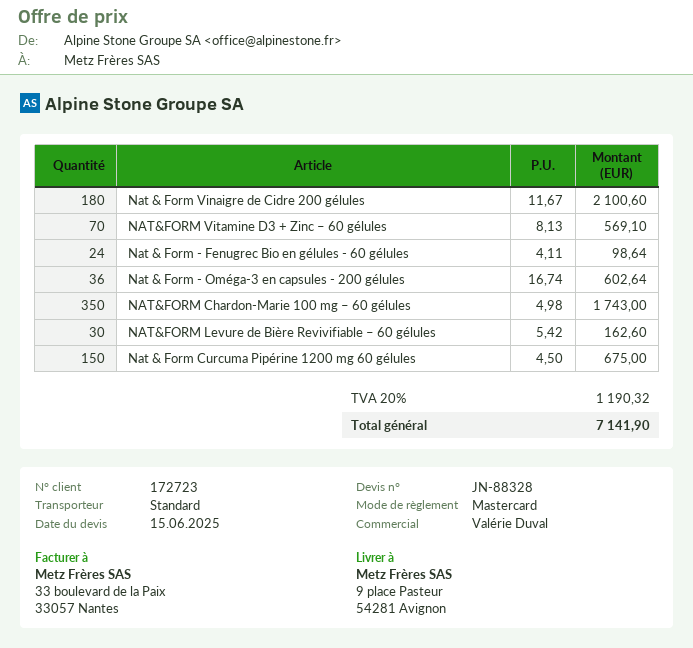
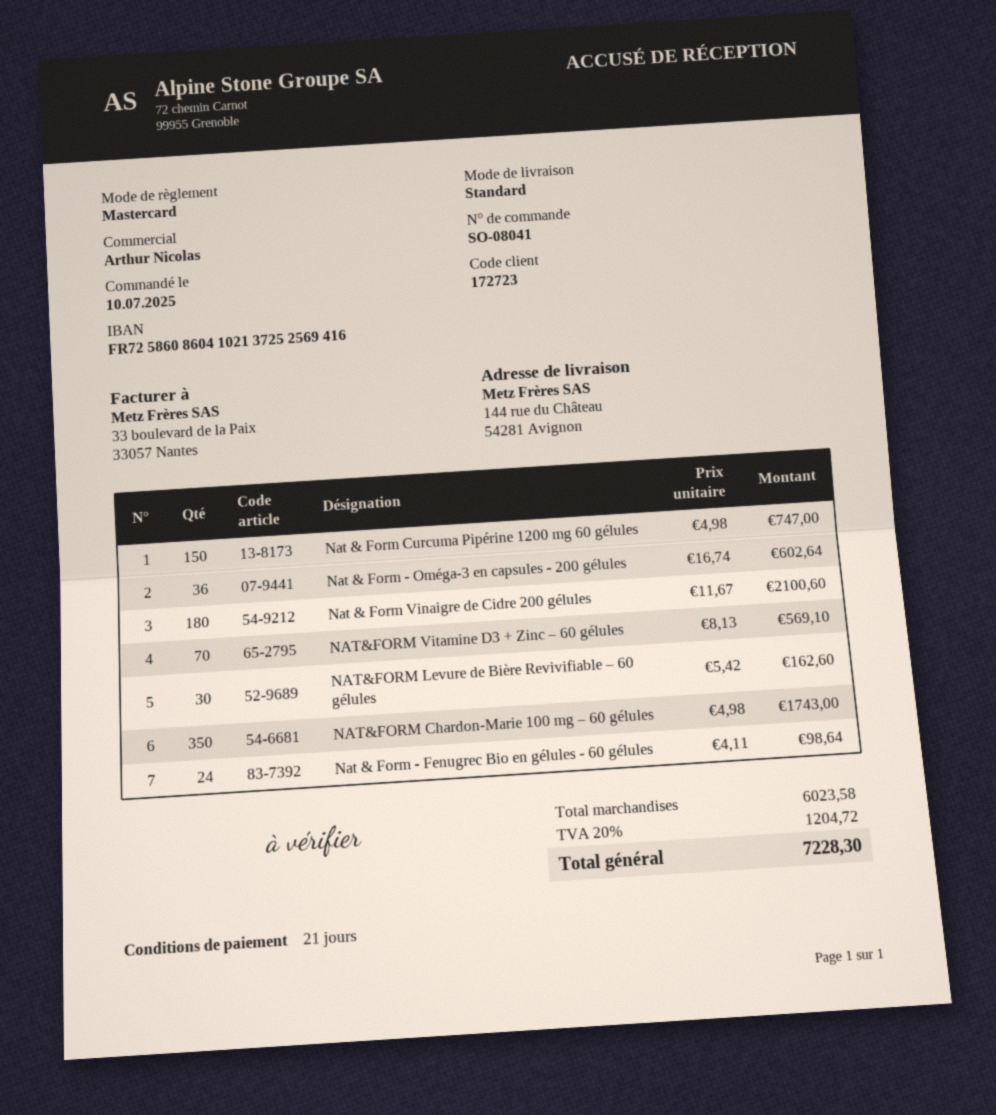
sales rep: Valérie Duval -> Arthur Nicolas
ship to: 9 place Pasteur, 54281 Avignon -> 144 rue du Château, 54281 Avignon
Nat & Form Curcuma Pipérine 1200 mg 60 gélules: 150 x 4.50 = 675.00 -> 150 x 4.98 = 747.00
tax: 20% = 1190.32 -> 20% = 1204.72
total: 7141.90 -> 7228.30

